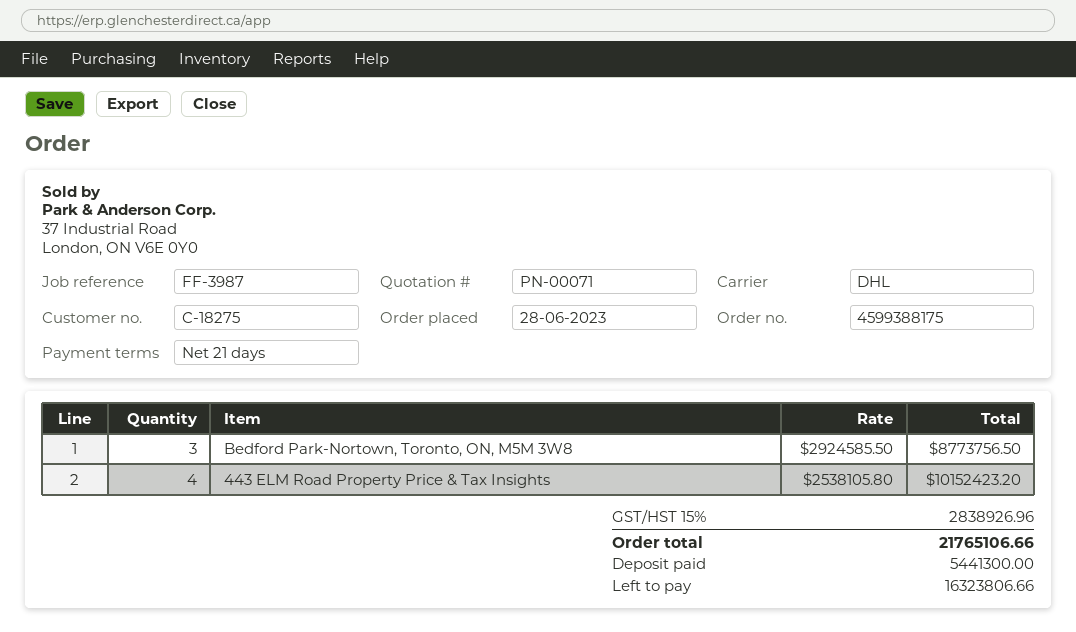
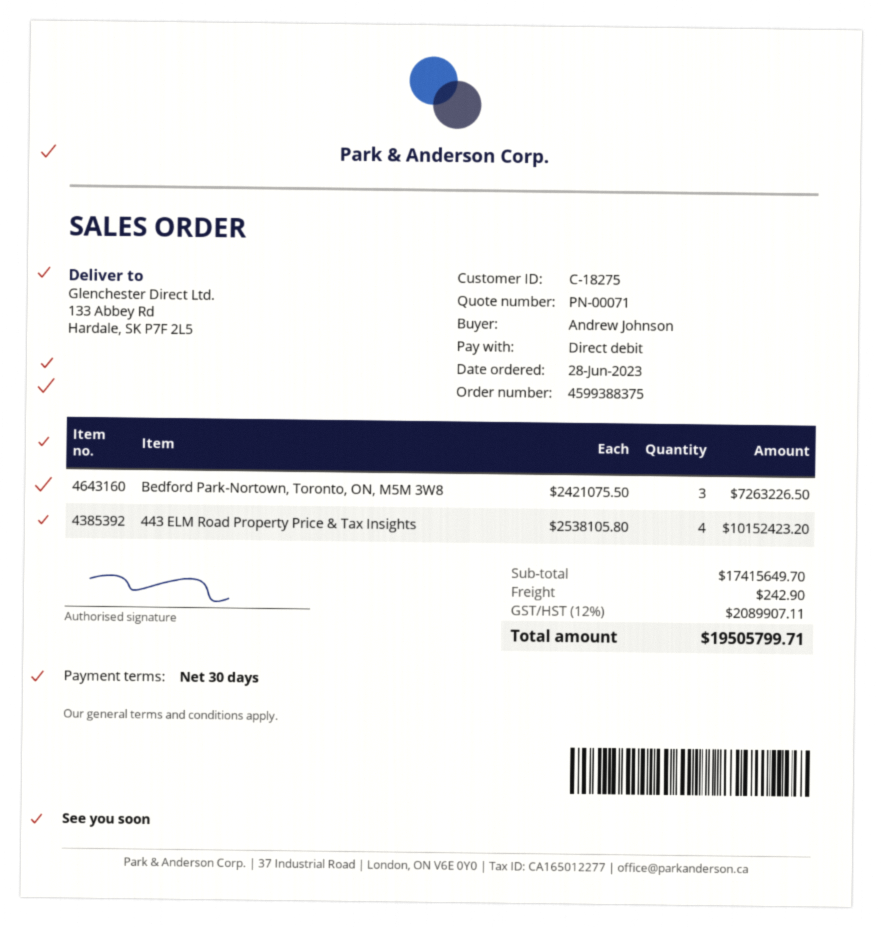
order number: 4599388175 -> 4599388375
payment terms: 21 days -> 30 days
Bedford Park-Nortown, Toronto, ON, M5M 3W8: 3 x 2924585.50 = 8773756.50 -> 3 x 2421075.50 = 7263226.50
shipping: none -> 242.90
tax: 15% = 2838926.96 -> 12% = 2089907.11
total: 21765106.66 -> 19505799.71

